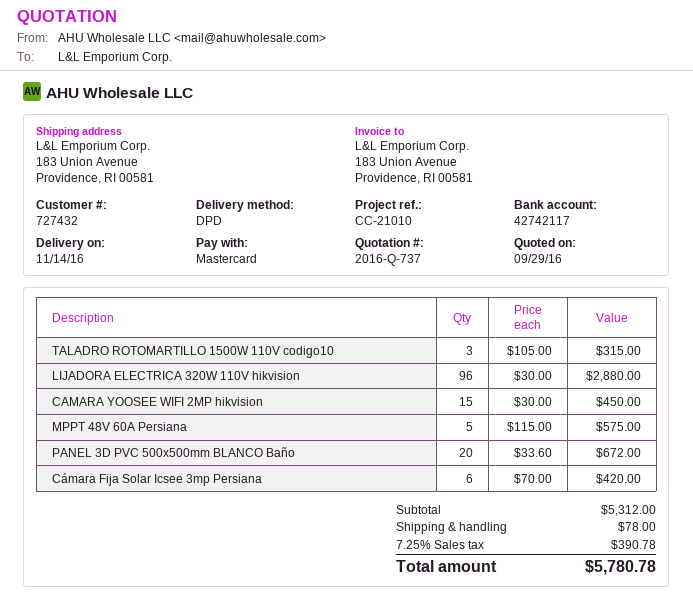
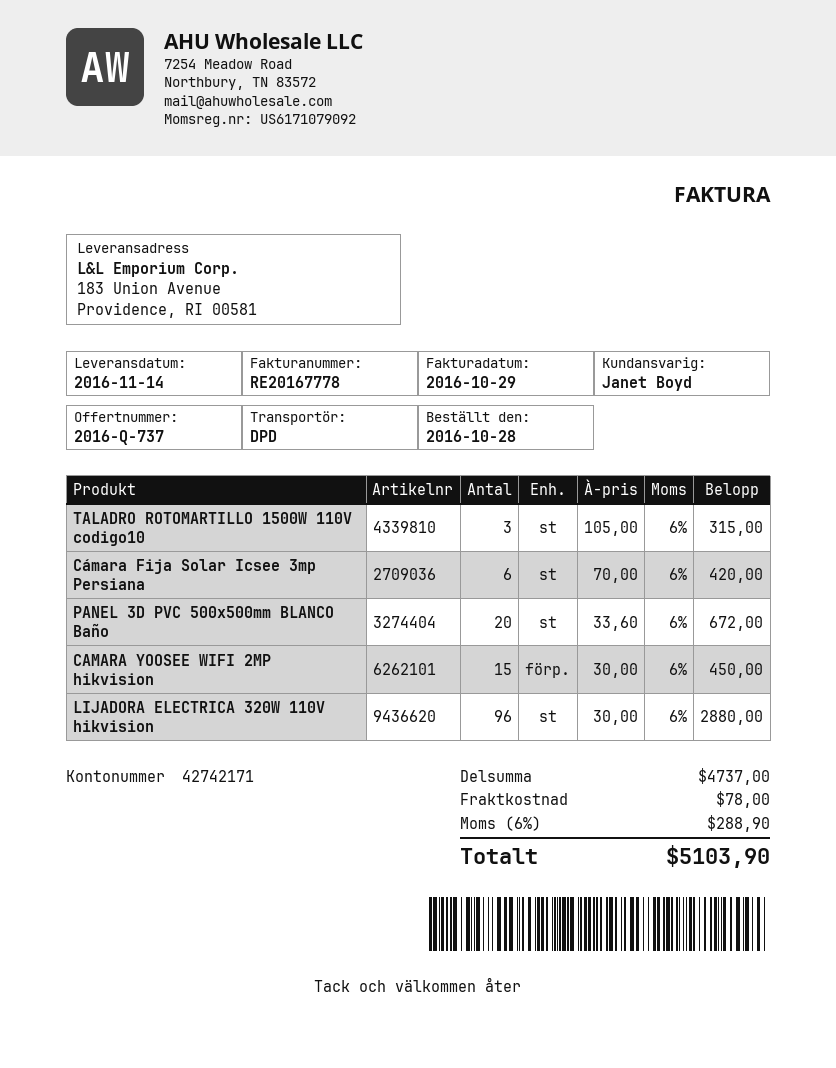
bank account: 42742117 -> 42742171
MPPT 48V 60A Persiana: 5 x 115.00 = 575.00 -> none
subtotal: 5312.00 -> 4737.00
tax: 7.25% = 390.78 -> 6% = 288.90
total: 5780.78 -> 5103.90

